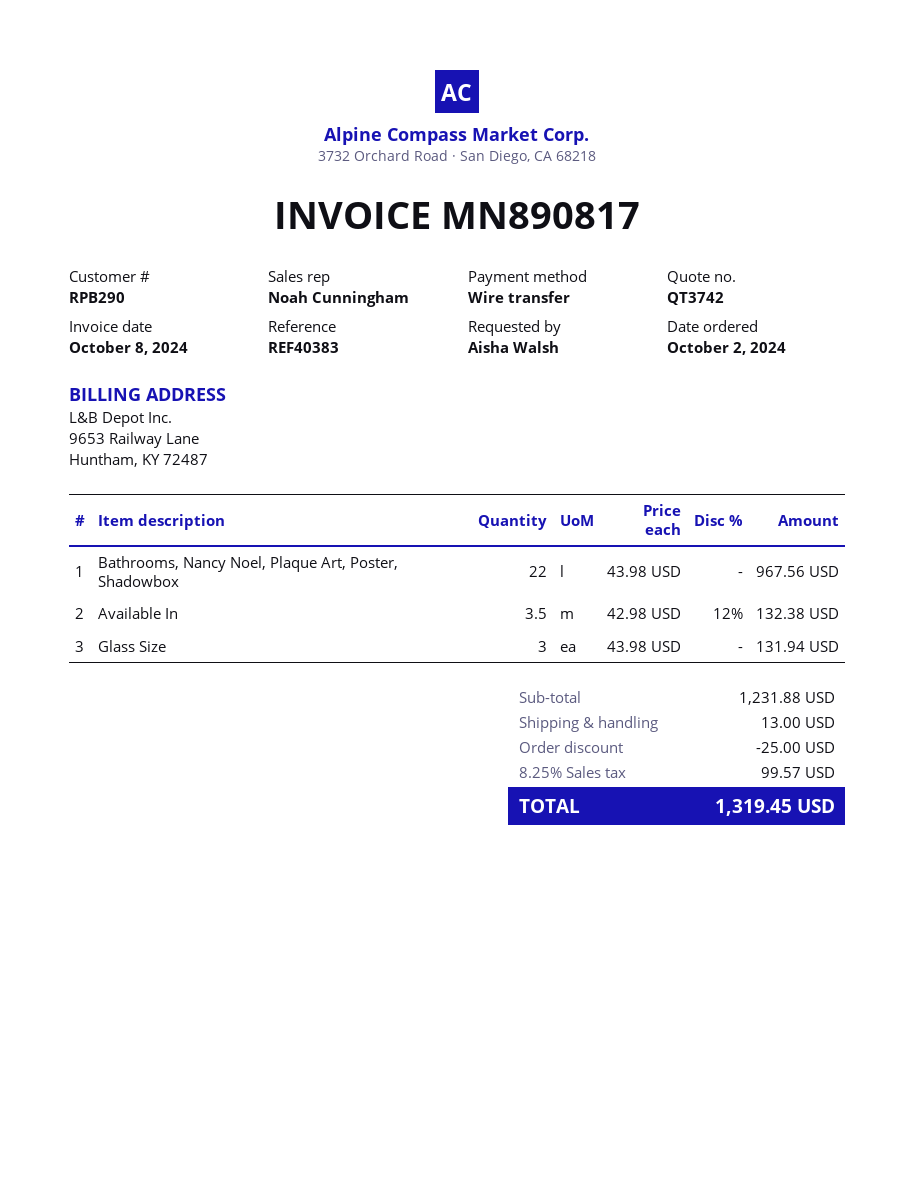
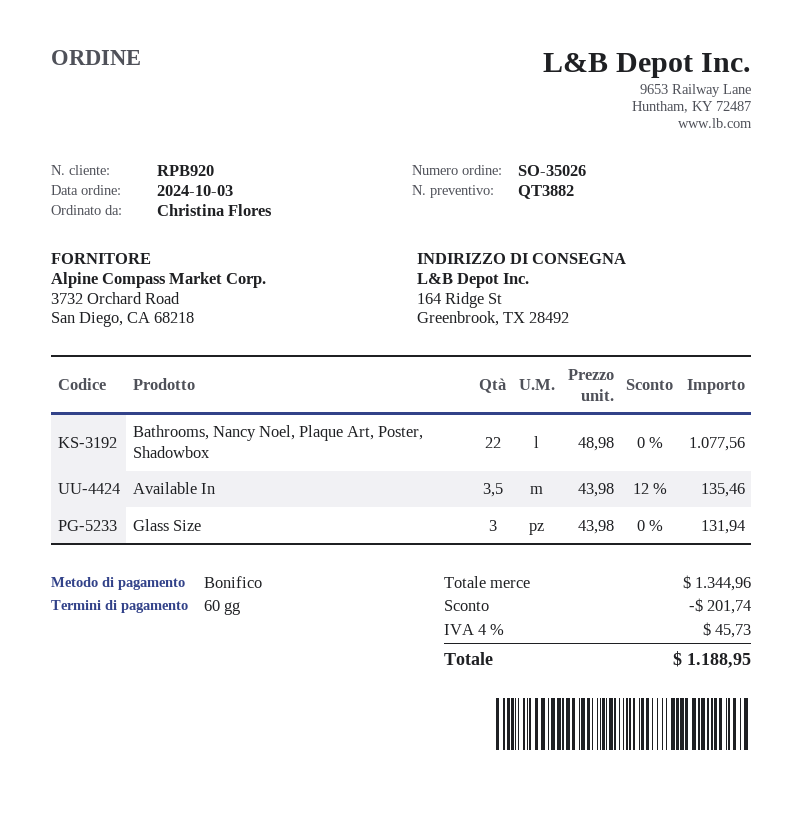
quote number: QT3742 -> QT3882
order date: 2024-10-02 -> 2024-10-03
customer number: RPB290 -> RPB920
ordered by: Aisha Walsh -> Christina Flores
Bathrooms, Nancy Noel, Plaque Art, Poster, Shadowbox: 22 x 43.98 = 967.56 -> 22 x 48.98 = 1077.56
Available In: 3.5 x 42.98 - 12% = 132.38 -> 3.5 x 43.98 - 12% = 135.46
subtotal: 1231.88 -> 1344.96
discount: 25.00 -> 201.74
shipping: 13.00 -> none
tax: 8.25% = 99.57 -> 4% = 45.73
total: 1319.45 -> 1188.95

